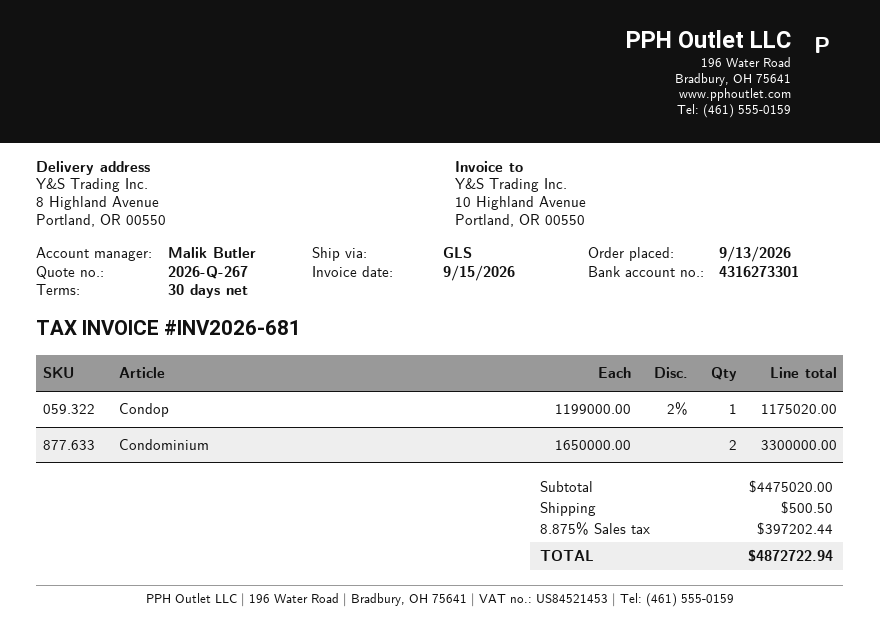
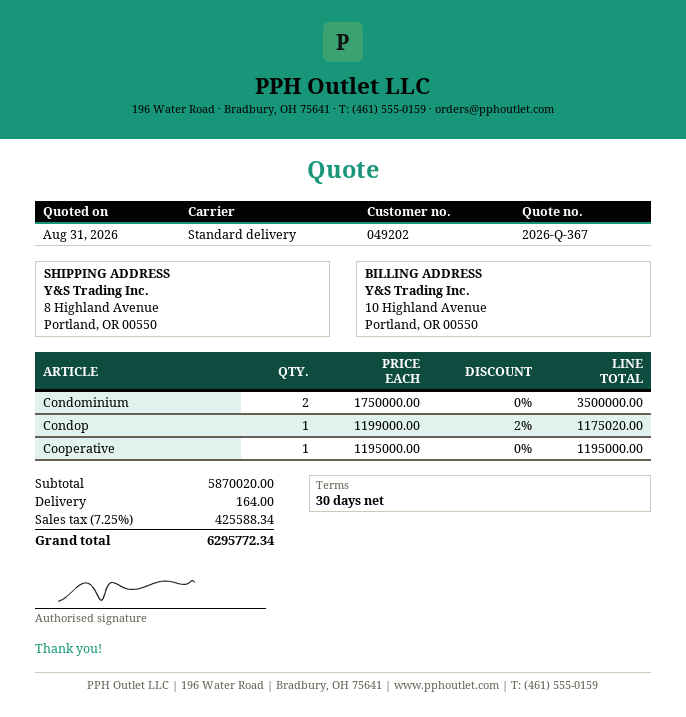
quote number: 2026-Q-267 -> 2026-Q-367
shipping method: GLS -> standard
Condominium: 2 x 1650000.00 = 3300000.00 -> 2 x 1750000.00 = 3500000.00
Cooperative: none -> 1 x 1195000.00 = 1195000.00
subtotal: 4475020.00 -> 5870020.00
shipping: 500.50 -> 164.00
tax: 8.875% = 397202.44 -> 7.25% = 425588.34
total: 4872722.94 -> 6295772.34

